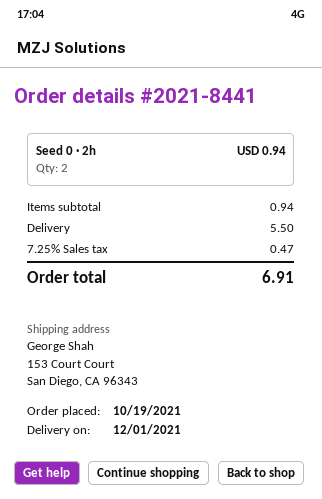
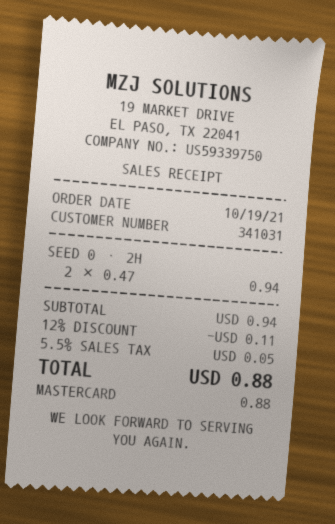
discount: none -> 12% = 0.11
shipping: 5.50 -> none
tax: 7.25% = 0.47 -> 5.5% = 0.05
total: 6.91 -> 0.88

